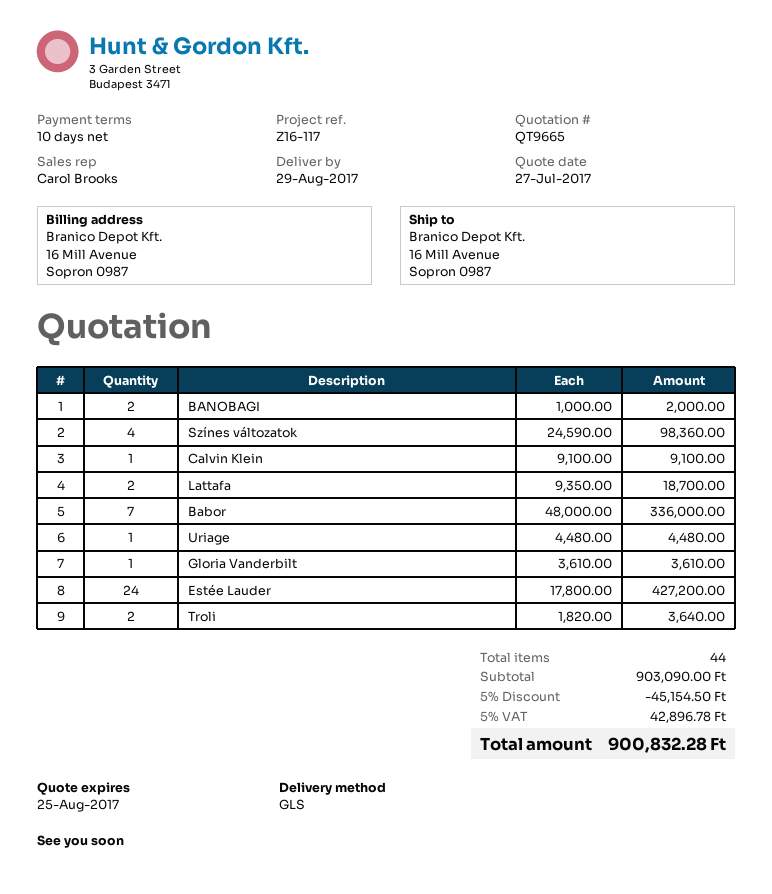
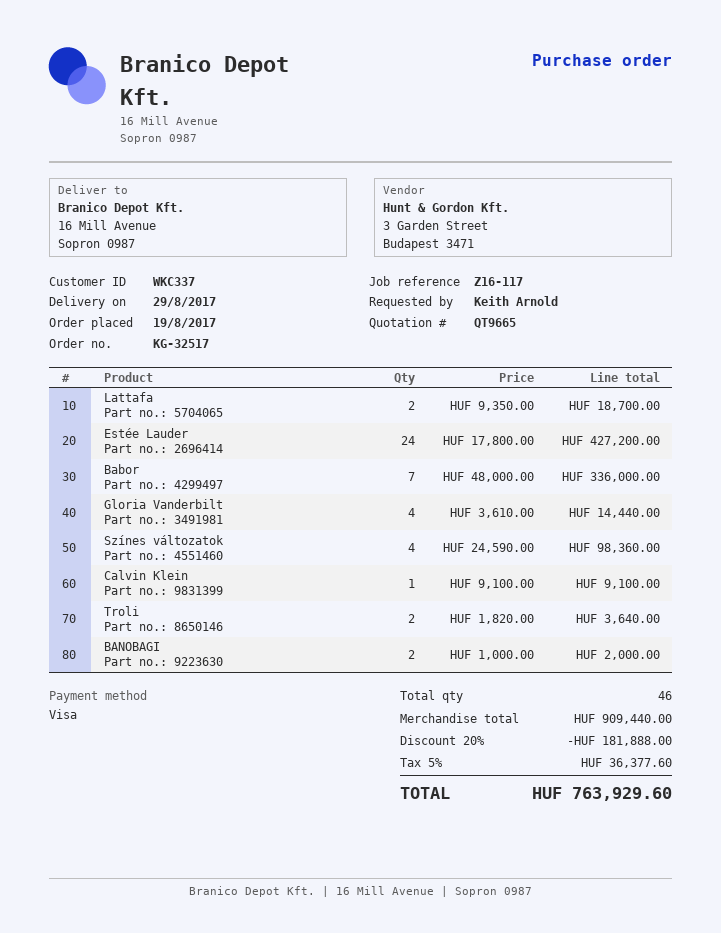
Uriage: 1 x 4480.00 = 4480.00 -> none
Gloria Vanderbilt: 1 x 3610.00 = 3610.00 -> 4 x 3610.00 = 14440.00
total quantity: 44 -> 46
subtotal: 903090.00 -> 909440.00
discount: 5% = 45154.50 -> 20% = 181888.00
tax: 5% = 42896.78 -> 5% = 36377.60
total: 900832.28 -> 763929.60

